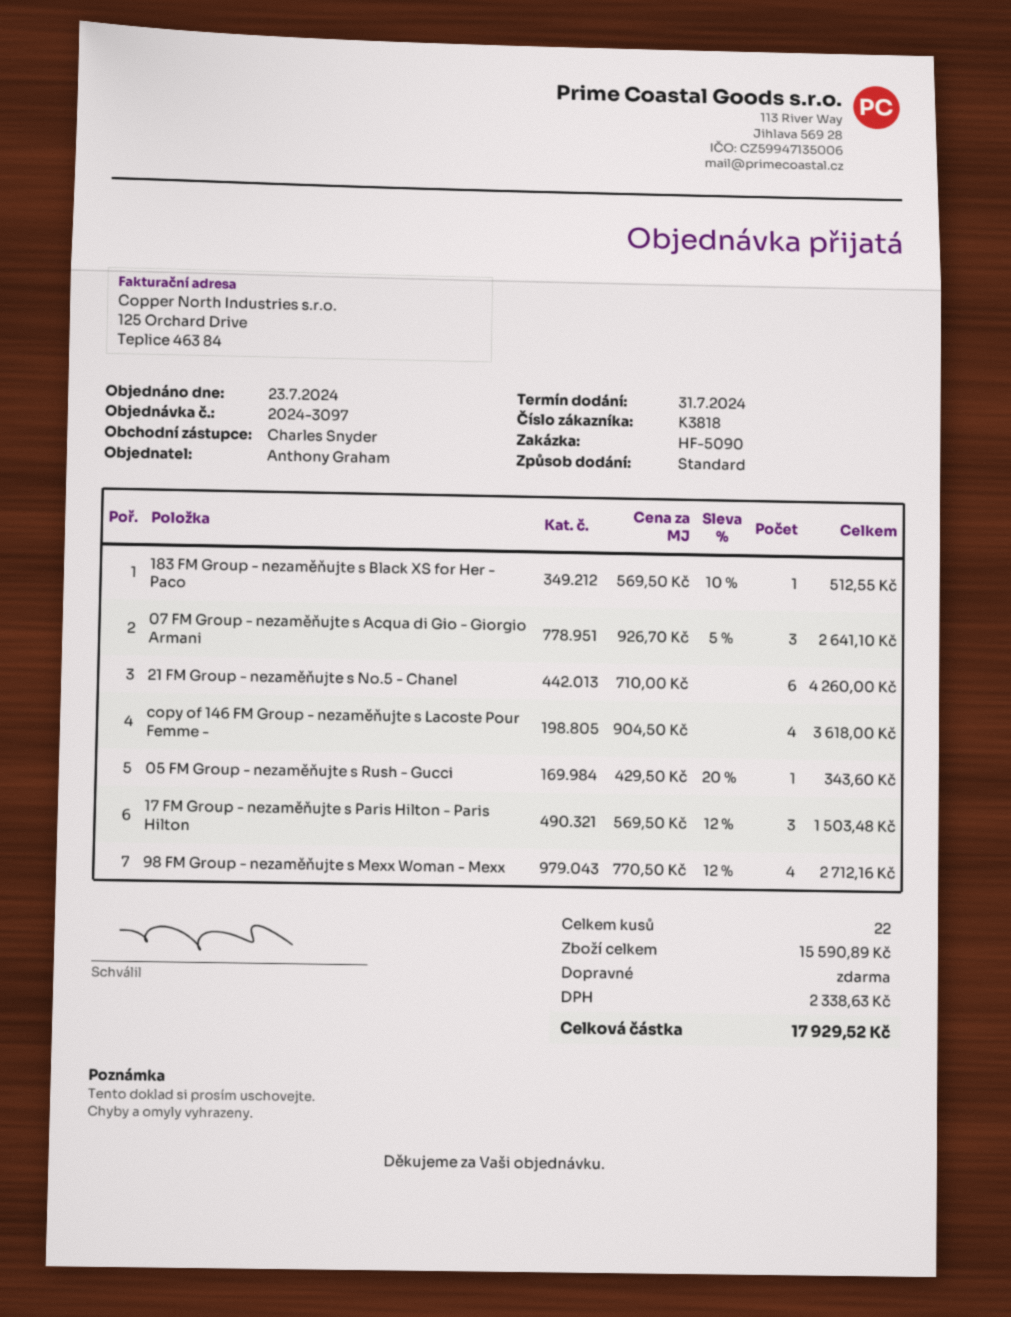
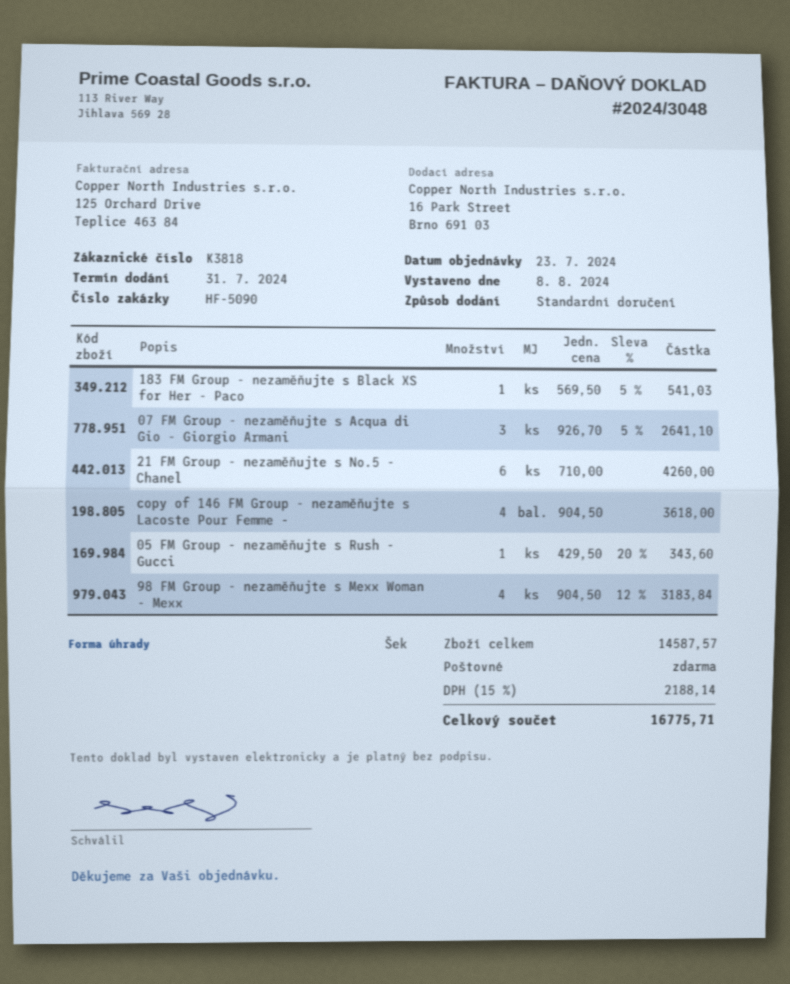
183 FM Group - nezaměňujte s Black XS for Her - Paco: 1 x 569.50 - 10% = 512.55 -> 1 x 569.50 - 5% = 541.03
17 FM Group - nezaměňujte s Paris Hilton - Paris Hilton: 3 x 569.50 - 12% = 1503.48 -> none
98 FM Group - nezaměňujte s Mexx Woman - Mexx: 4 x 770.50 - 12% = 2712.16 -> 4 x 904.50 - 12% = 3183.84
subtotal: 15590.89 -> 14587.57
tax: 2338.63 -> 2188.14
total: 17929.52 -> 16775.71

